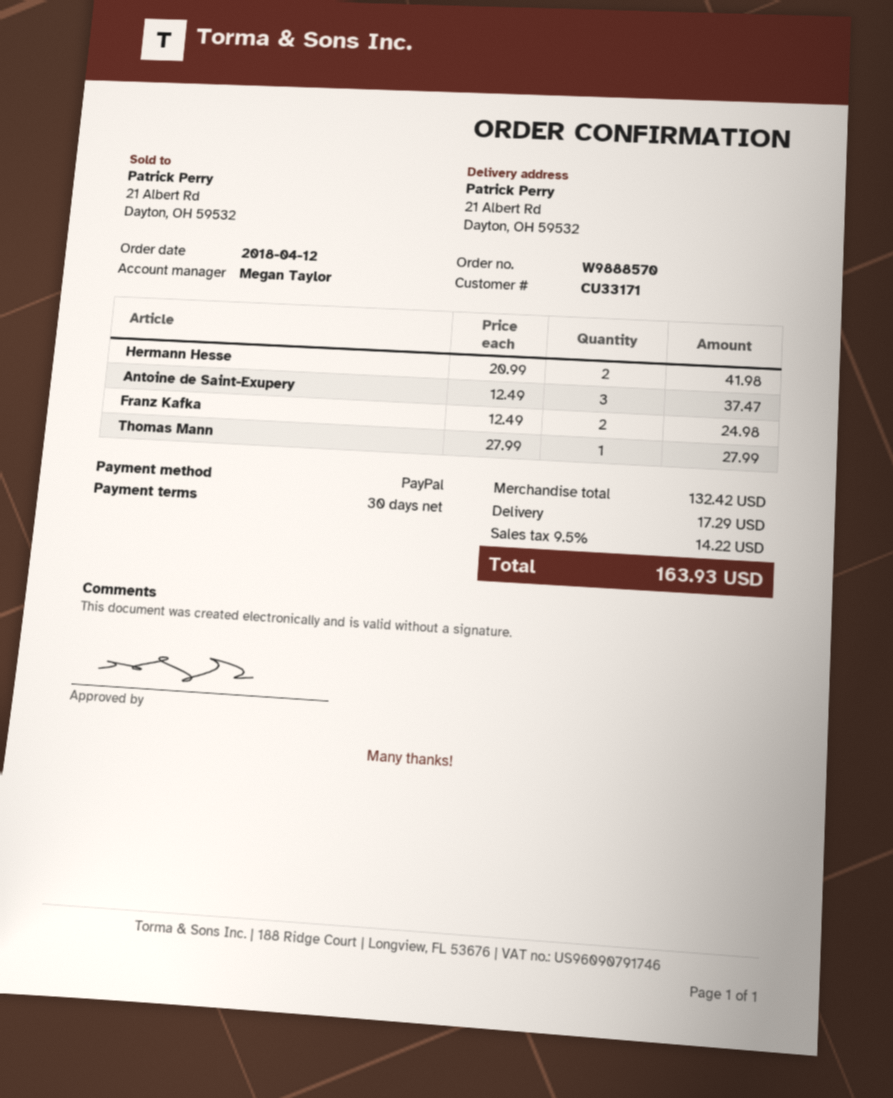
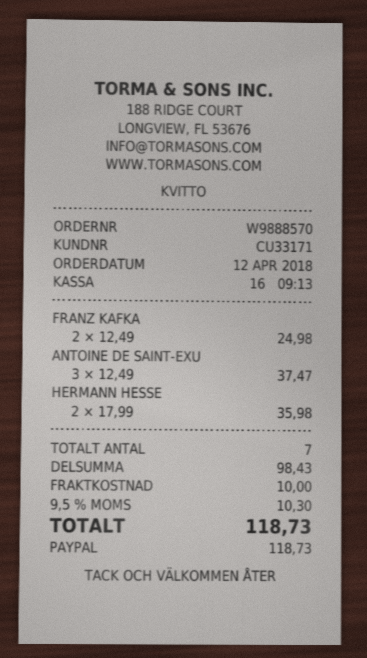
Hermann Hesse: 2 x 20.99 = 41.98 -> 2 x 17.99 = 35.98
Thomas Mann: 1 x 27.99 = 27.99 -> none
subtotal: 132.42 -> 98.43
shipping: 17.29 -> 10.00
tax: 9.5% = 14.22 -> 9.5% = 10.30
total: 163.93 -> 118.73

